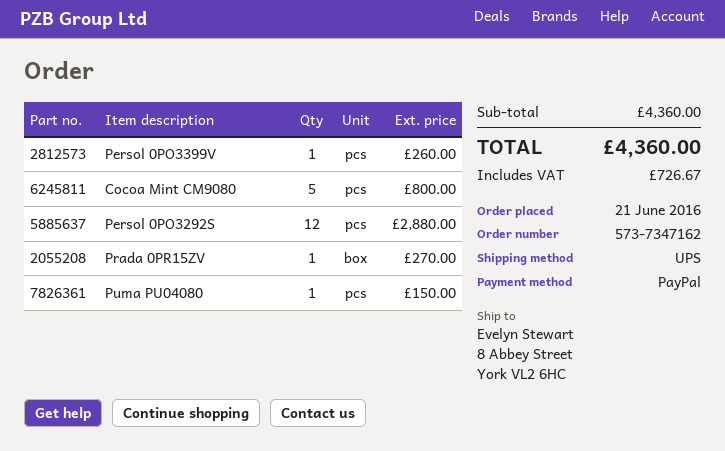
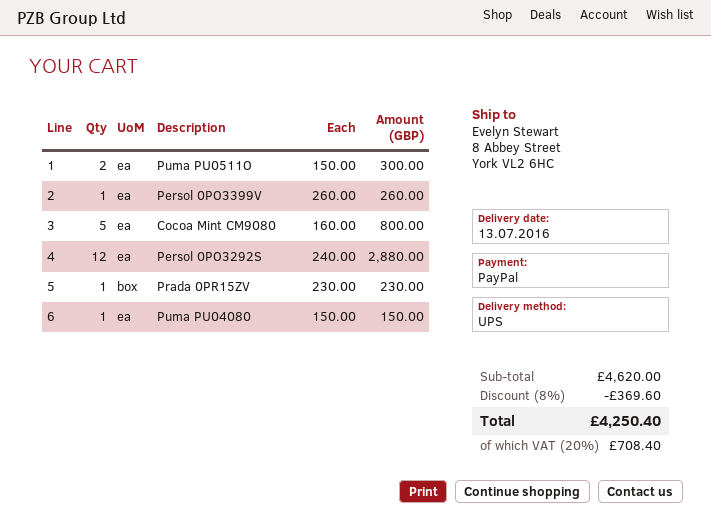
Prada 0PR15ZV: 1 for 270.00 -> 1 for 230.00
Puma PU0511O: none -> 2 for 300.00
subtotal: 4360.00 -> 4620.00
discount: none -> 8% = 369.60
tax: 726.67 -> 708.40
total: 4360.00 -> 4250.40

